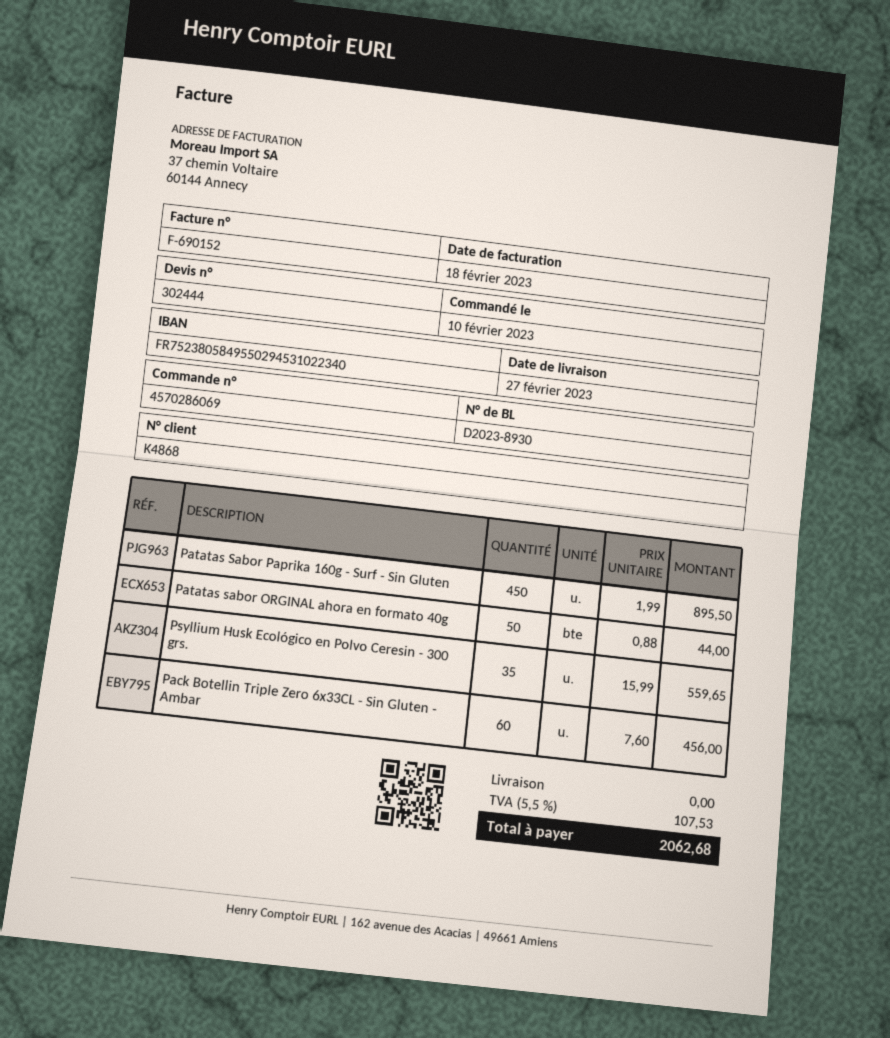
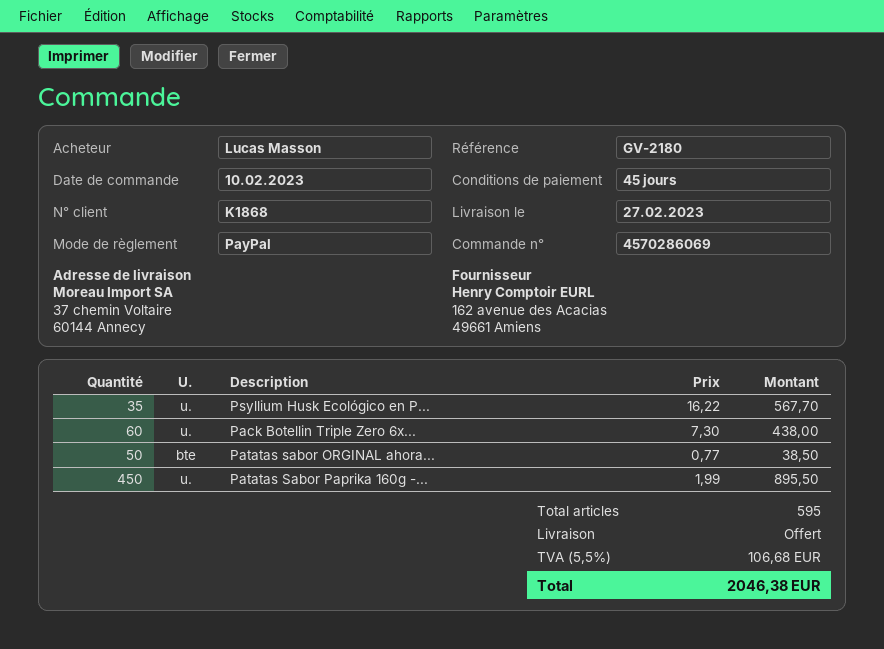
customer number: K4868 -> K1868
Patatas sabor ORGINAL ahora en formato 40g: 50 x 0.88 = 44.00 -> 50 x 0.77 = 38.50
Psyllium Husk Ecológico en Polvo Ceresin - 300 grs.: 35 x 15.99 = 559.65 -> 35 x 16.22 = 567.70
Pack Botellin Triple Zero 6x33CL - Sin Gluten - Ambar: 60 x 7.60 = 456.00 -> 60 x 7.30 = 438.00
tax: 5.5% = 107.53 -> 5.5% = 106.68
total: 2062.68 -> 2046.38

